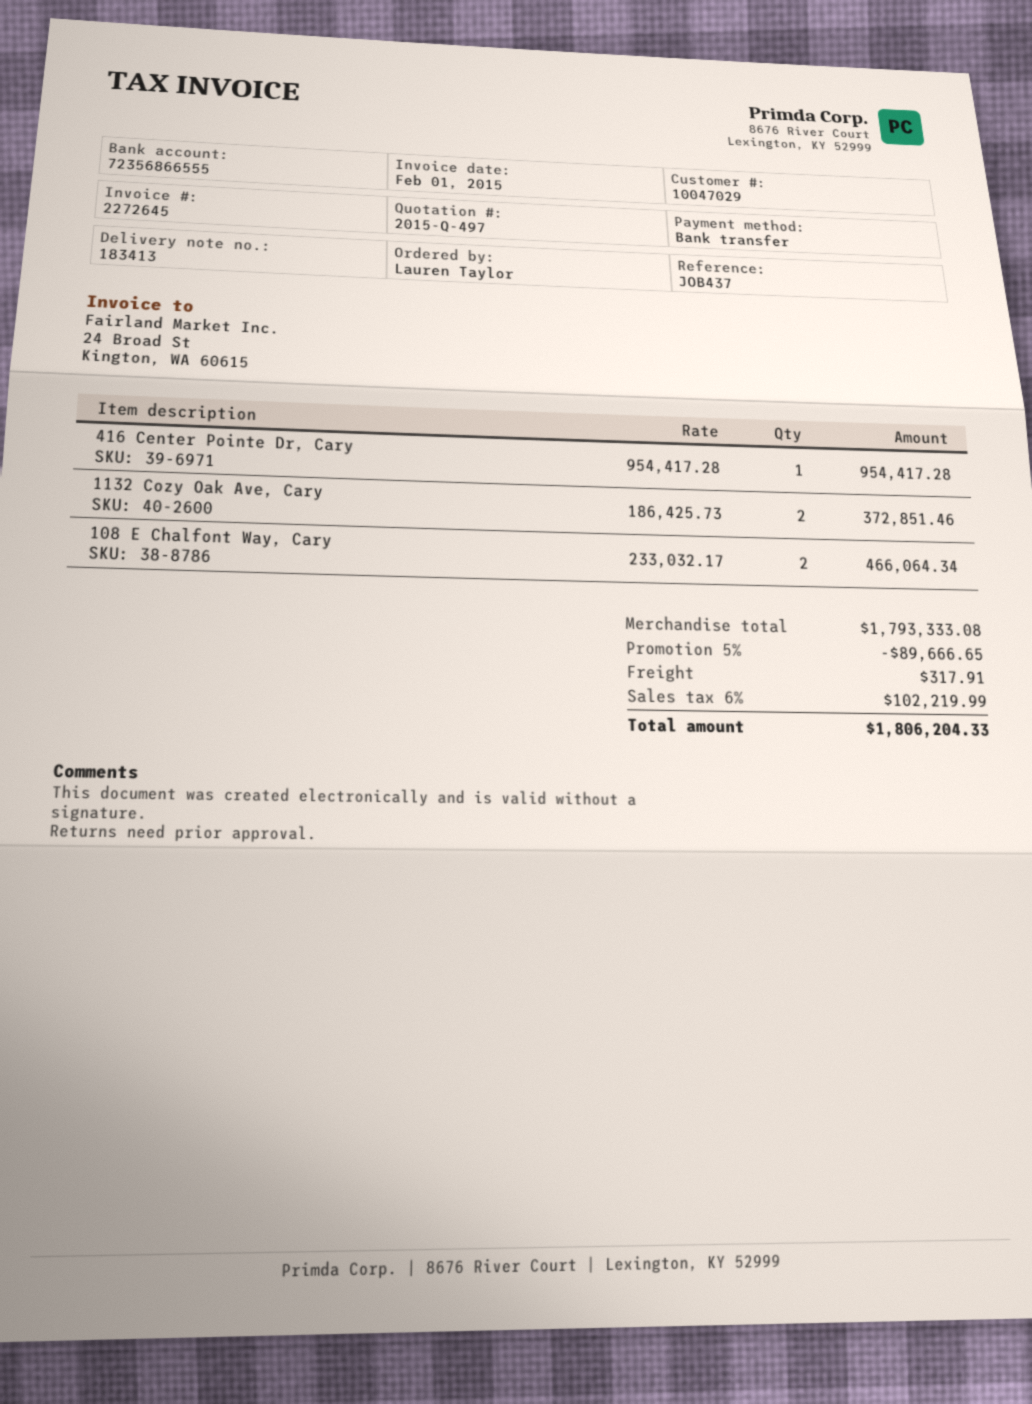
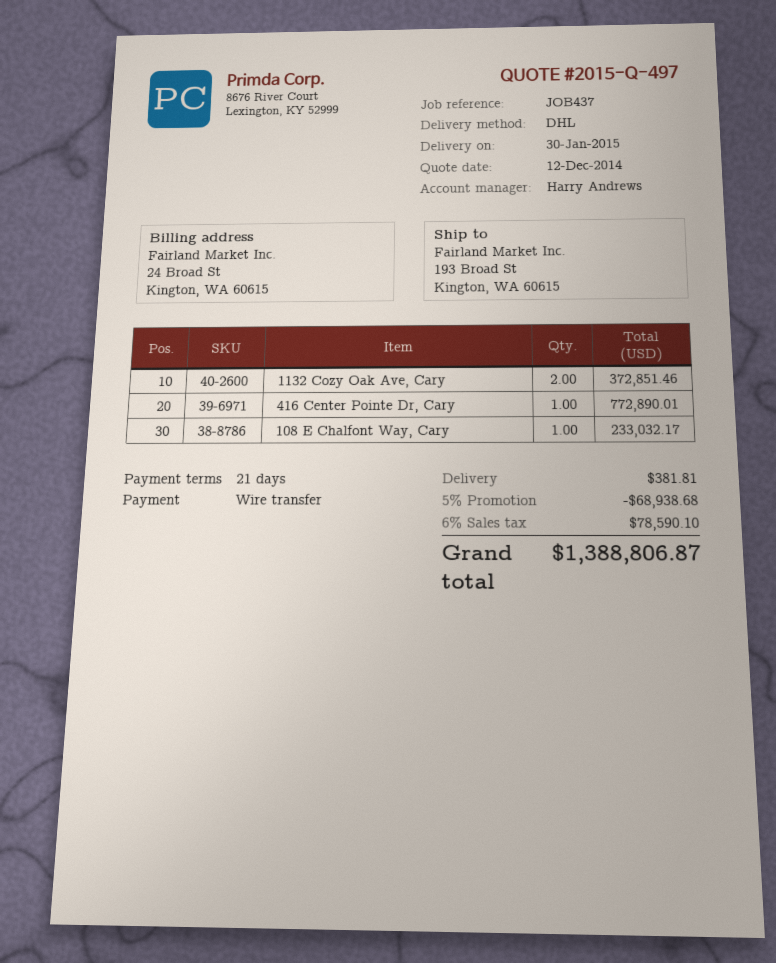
416 Center Pointe Dr, Cary: 1 for 954417.28 -> 1 for 772890.01
108 E Chalfont Way, Cary: 2 for 466064.34 -> 1 for 233032.17
discount: 5% = 89666.65 -> 5% = 68938.68
shipping: 317.91 -> 381.81
tax: 6% = 102219.99 -> 6% = 78590.10
total: 1806204.33 -> 1388806.87

